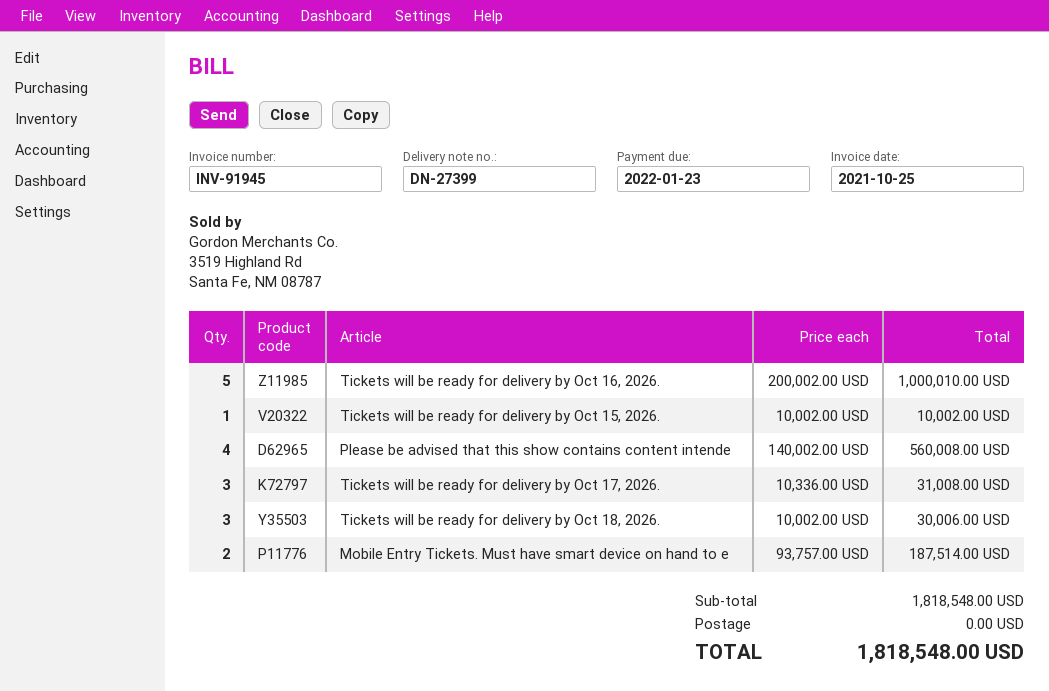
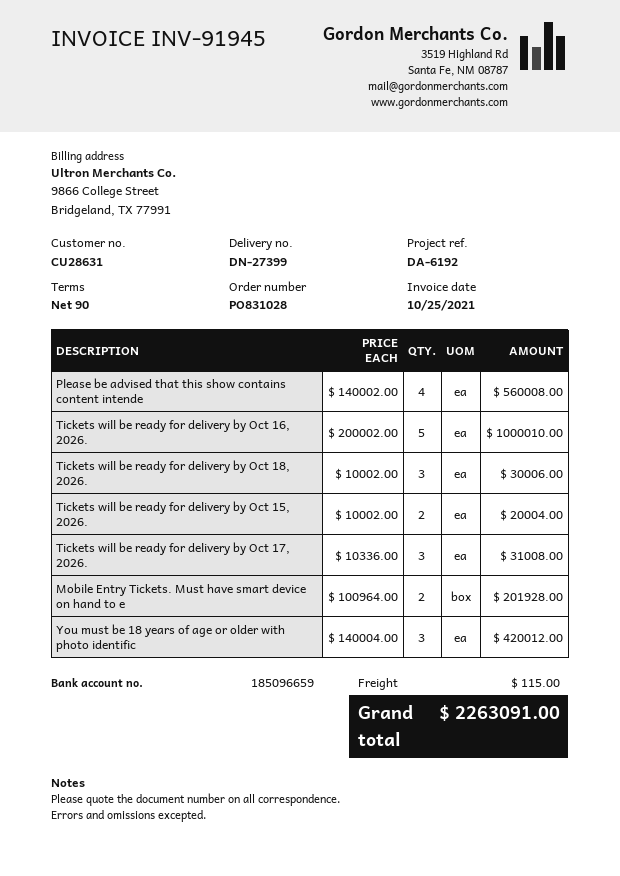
Tickets will be ready for delivery by Oct 15, 2026.: 1 x 10002.00 = 10002.00 -> 2 x 10002.00 = 20004.00
Mobile Entry Tickets. Must have smart device on hand to e: 2 x 93757.00 = 187514.00 -> 2 x 100964.00 = 201928.00
You must be 18 years of age or older with photo identific: none -> 3 x 140004.00 = 420012.00
shipping: 0.00 -> 115.00
total: 1818548.00 -> 2263091.00

